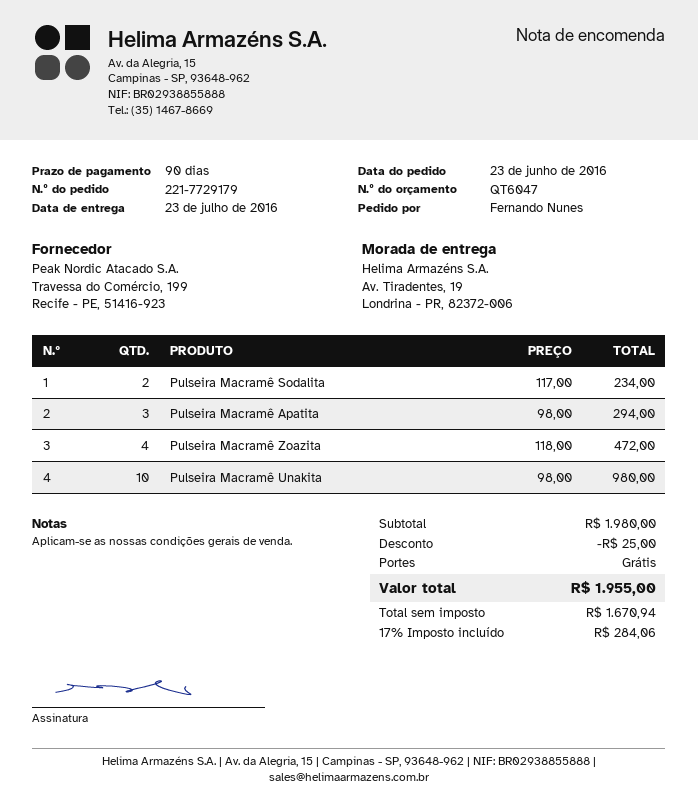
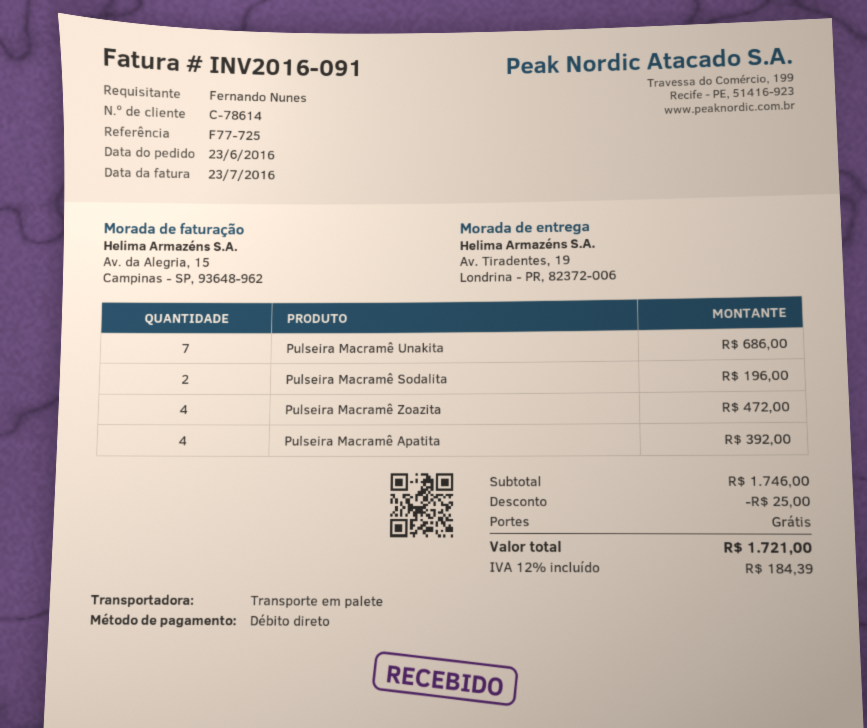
Pulseira Macramê Sodalita: 2 for 234.00 -> 2 for 196.00
Pulseira Macramê Apatita: 3 for 294.00 -> 4 for 392.00
Pulseira Macramê Unakita: 10 for 980.00 -> 7 for 686.00
subtotal: 1980.00 -> 1746.00
tax: 17% = 284.06 -> 12% = 184.39
total: 1955.00 -> 1721.00

